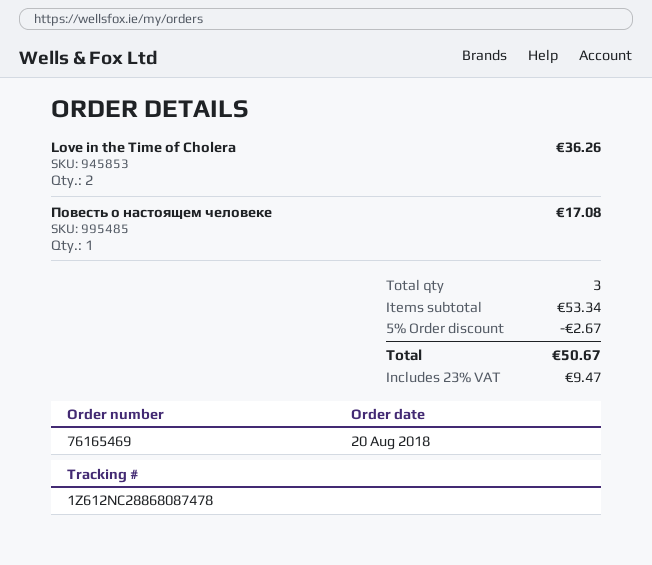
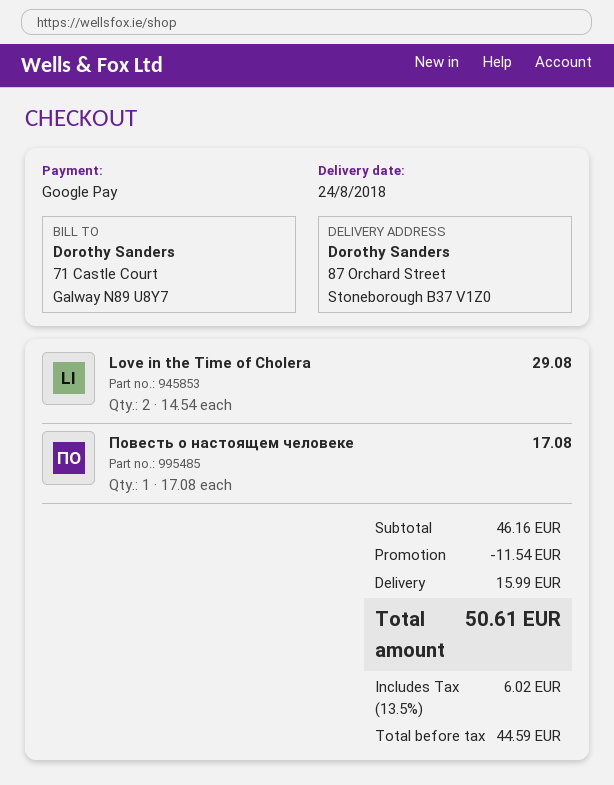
Love in the Time of Cholera: 2 for 36.26 -> 2 for 29.08
subtotal: 53.34 -> 46.16
discount: 2.67 -> 11.54
shipping: none -> 15.99
tax: 23% = 9.47 -> 13.5% = 6.02
total: 50.67 -> 50.61

